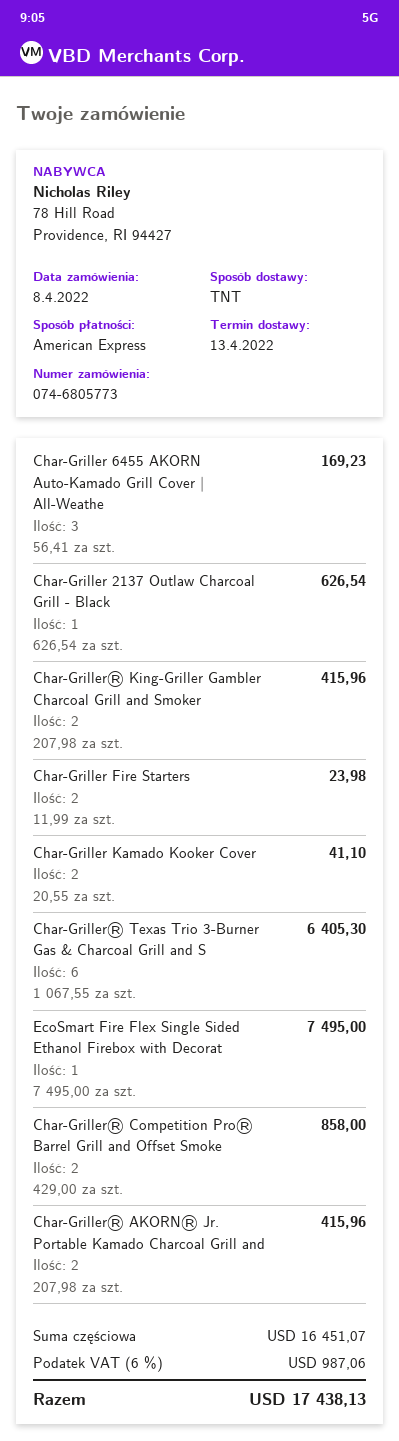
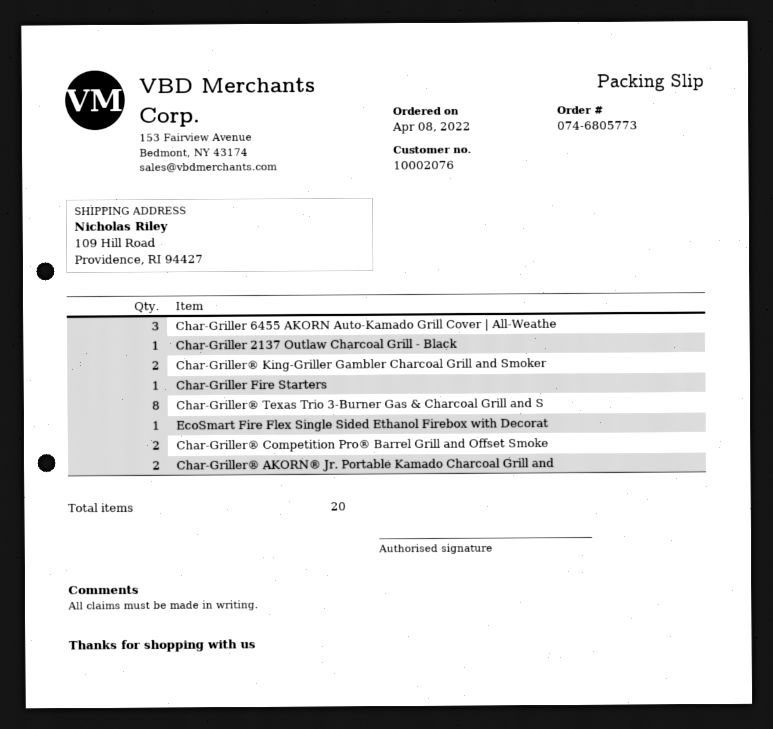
Char-Griller Fire Starters: 2 -> 1
Char-Griller Kamado Kooker Cover: 2 -> none
Char-Griller® Texas Trio 3-Burner Gas & Charcoal Grill and S: 6 -> 8

